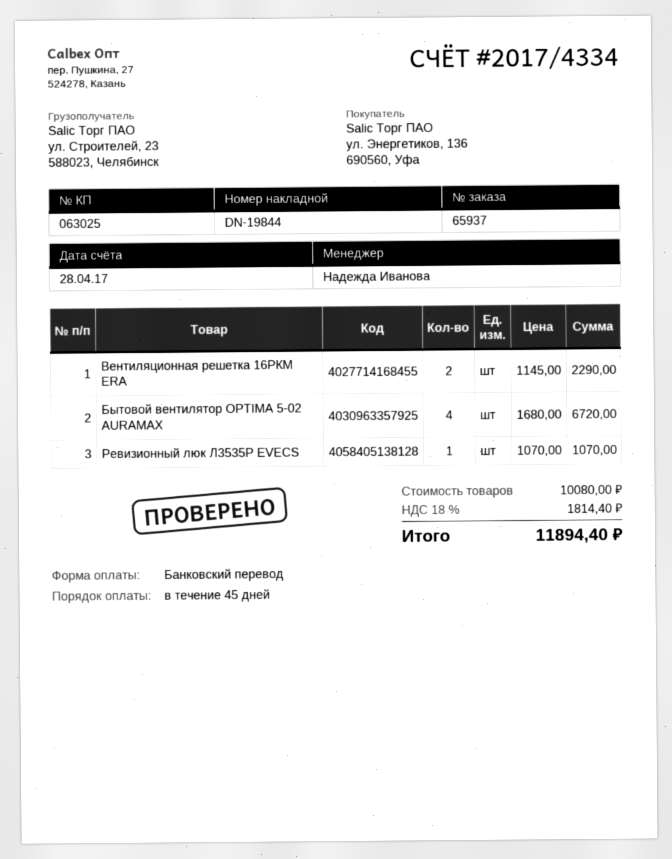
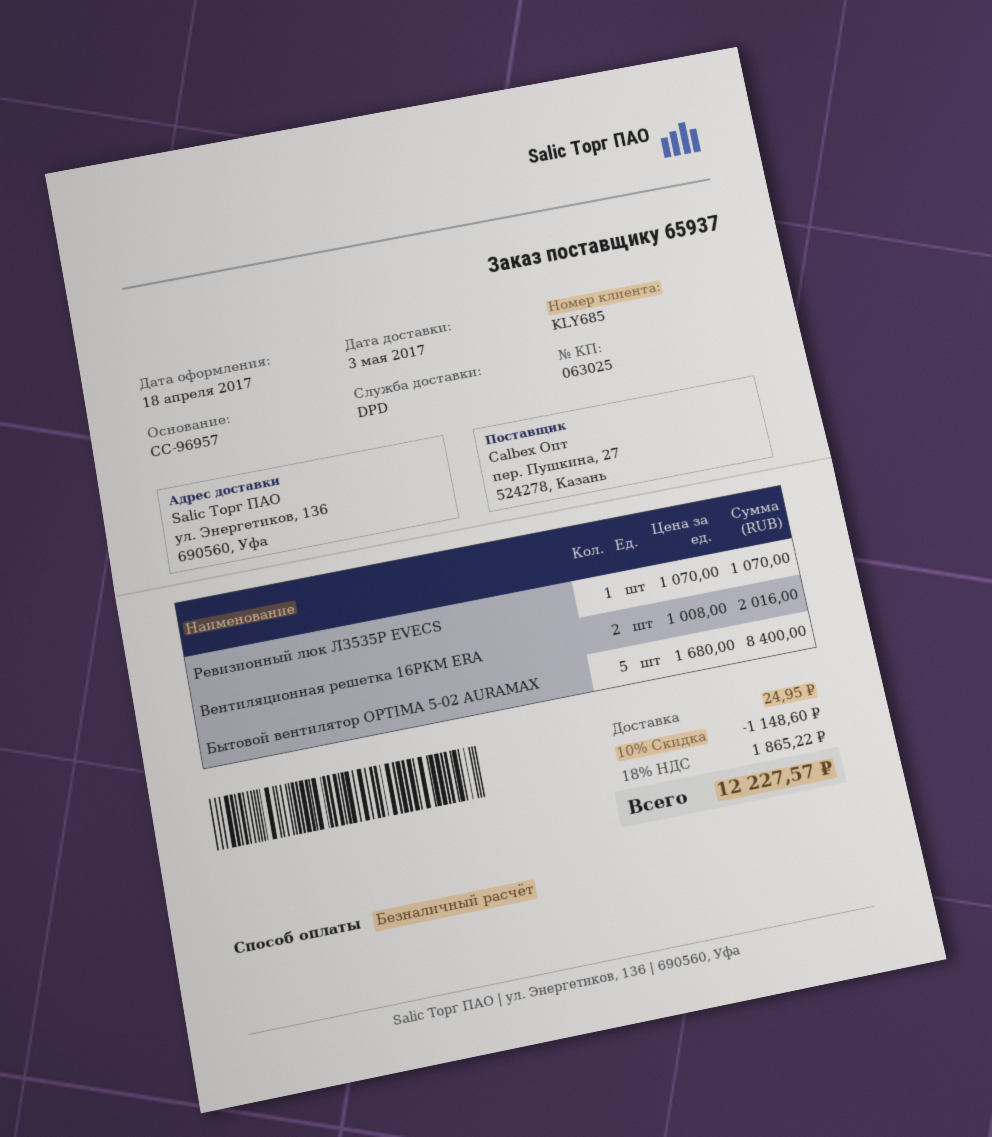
ship to: ул. Строителей, 23, 588023, Челябинск -> ул. Энергетиков, 136, 690560, Уфа
Вентиляционная решетка 16РКМ ERA: 2 x 1145.00 = 2290.00 -> 2 x 1008.00 = 2016.00
Бытовой вентилятор OPTIMA 5-02 AURAMAX: 4 x 1680.00 = 6720.00 -> 5 x 1680.00 = 8400.00
discount: none -> 10% = 1148.60
shipping: none -> 24.95
tax: 18% = 1814.40 -> 18% = 1865.22
total: 11894.40 -> 12227.57

